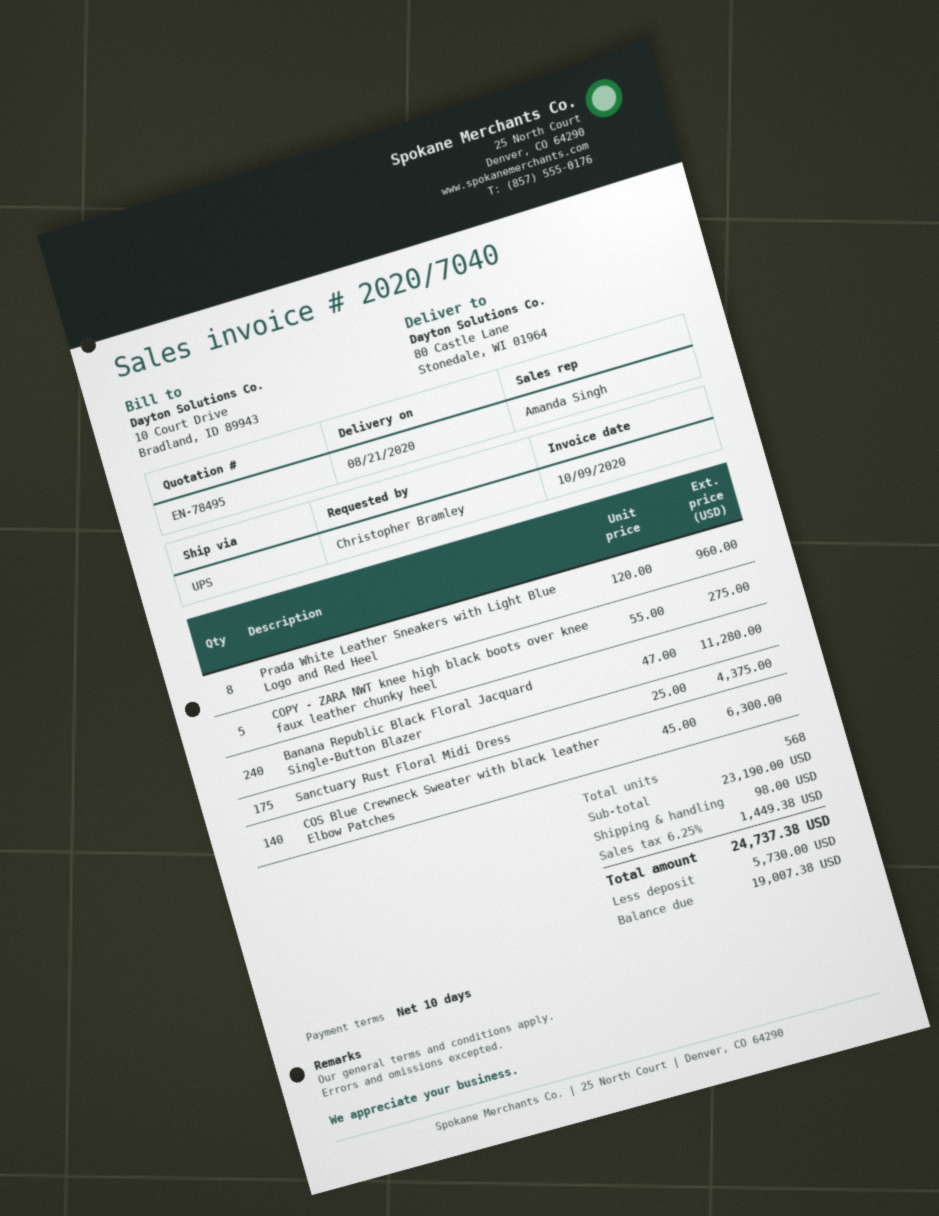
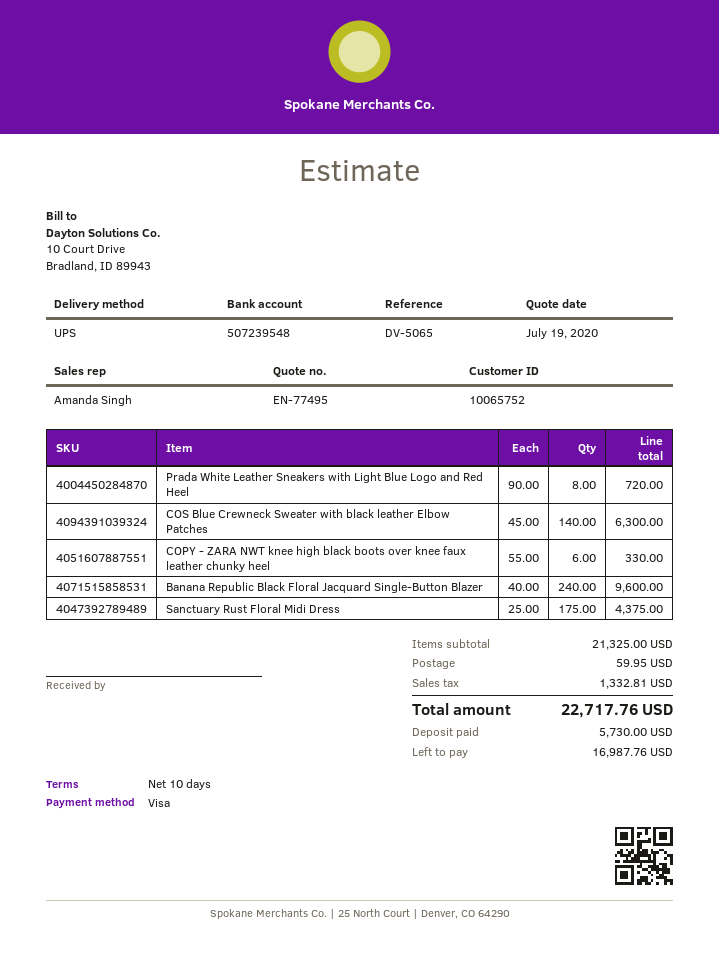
quote number: EN-78495 -> EN-77495
Prada White Leather Sneakers with Light Blue Logo and Red Heel: 8 x 120.00 = 960.00 -> 8 x 90.00 = 720.00
COPY - ZARA NWT knee high black boots over knee faux leather chunky heel: 5 x 55.00 = 275.00 -> 6 x 55.00 = 330.00
Banana Republic Black Floral Jacquard Single-Button Blazer: 240 x 47.00 = 11280.00 -> 240 x 40.00 = 9600.00
subtotal: 23190.00 -> 21325.00
shipping: 98.00 -> 59.95
tax: 1449.38 -> 1332.81
total: 24737.38 -> 22717.76
balance: 19007.38 -> 16987.76

